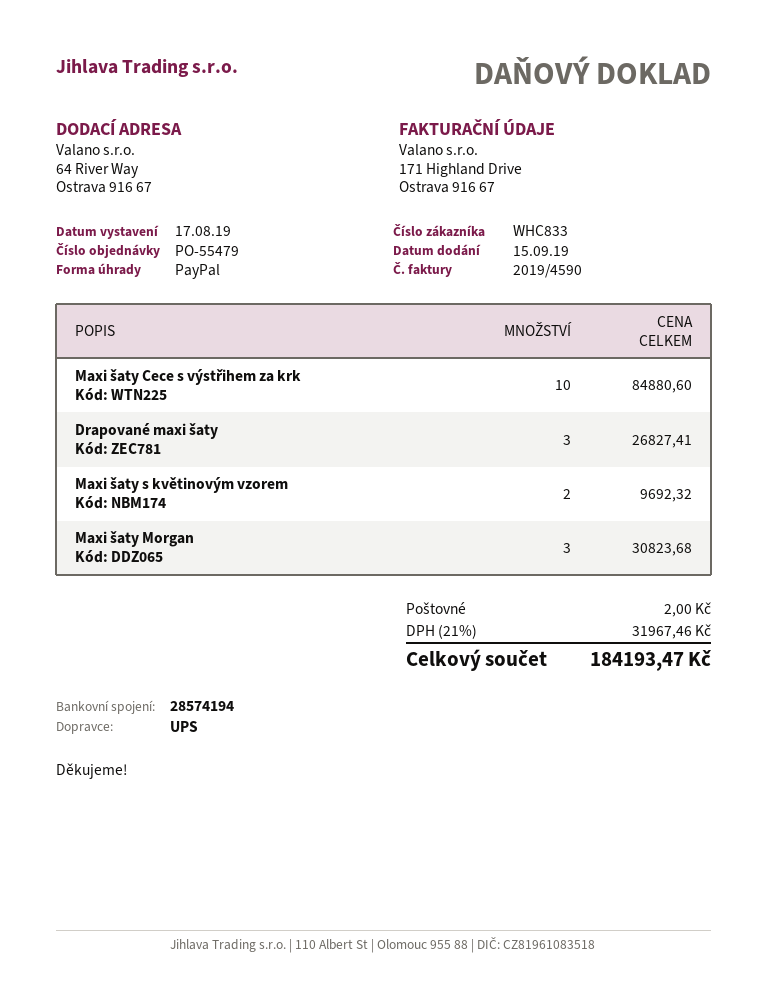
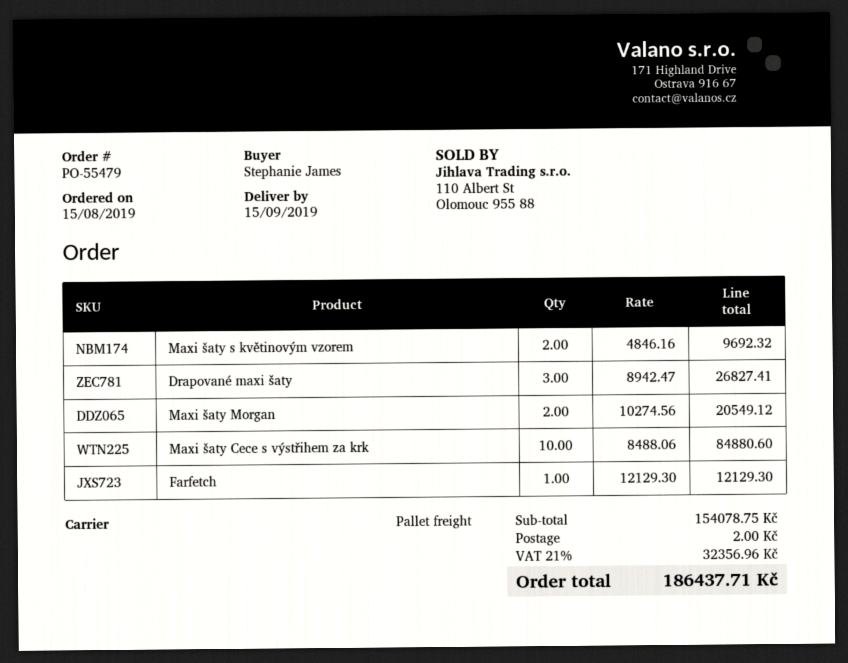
shipping method: UPS -> pallet freight
Maxi šaty Morgan: 3 for 30823.68 -> 2 for 20549.12
Farfetch: none -> 1 for 12129.30
tax: 21% = 31967.46 -> 21% = 32356.96
total: 184193.47 -> 186437.71

